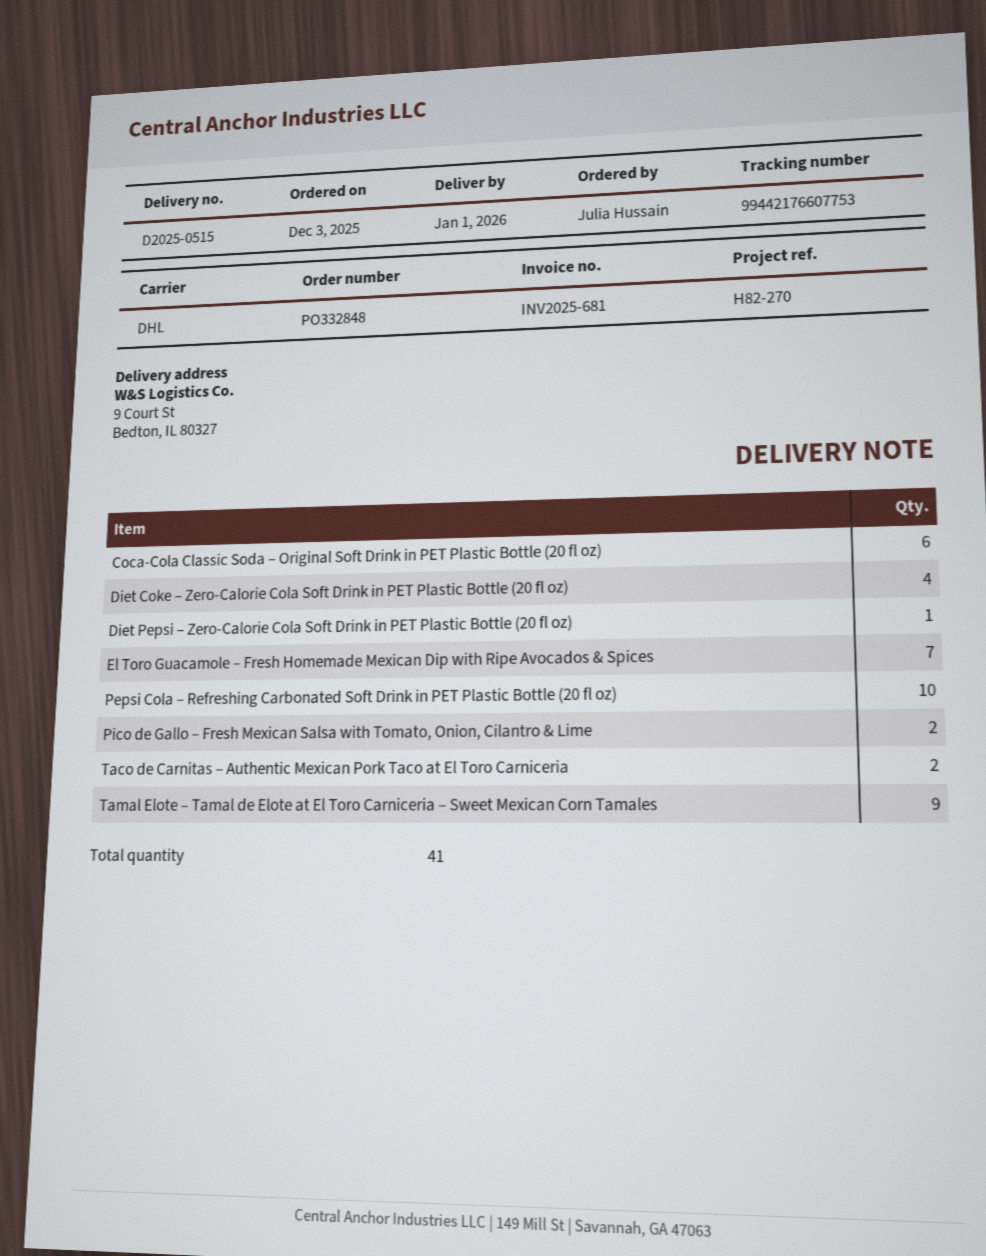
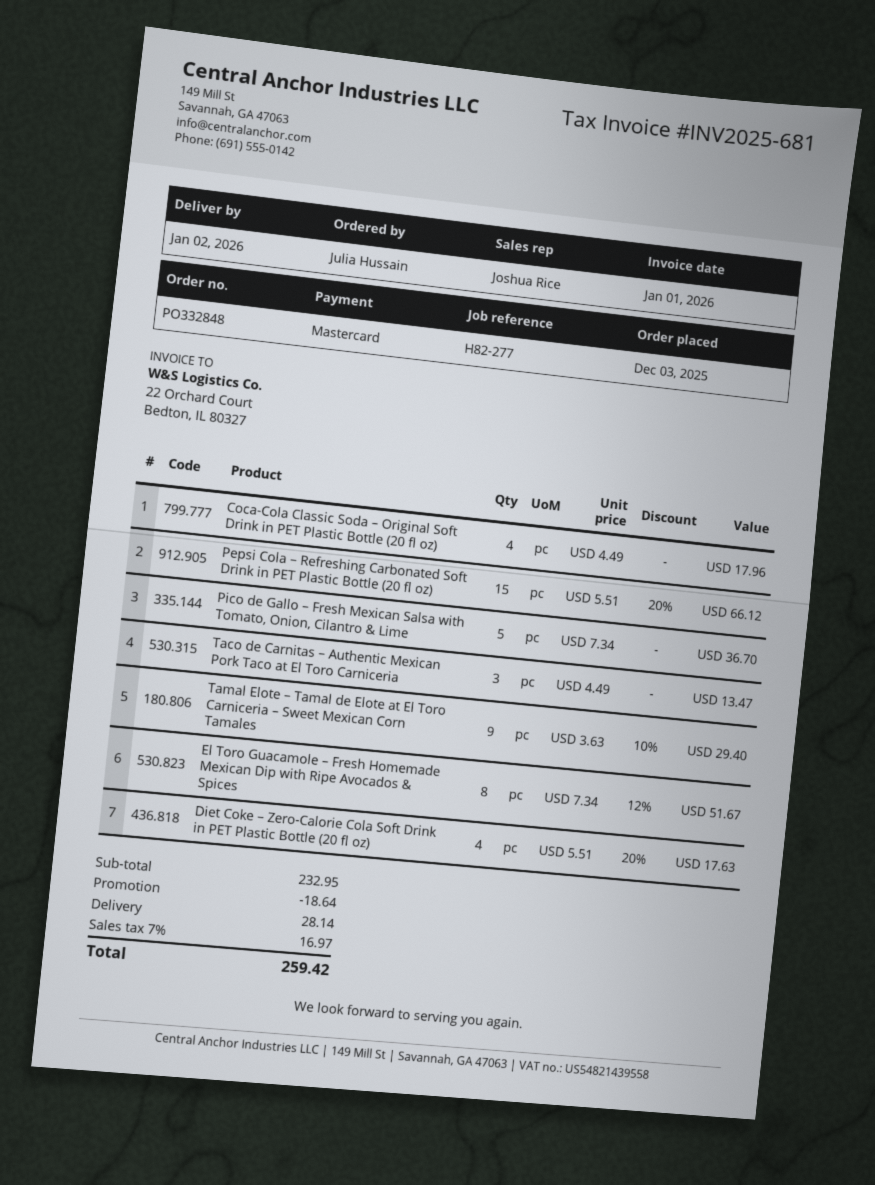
delivery date: 2026-01-01 -> 2026-01-02
reference: H82-270 -> H82-277
Coca-Cola Classic Soda – Original Soft Drink in PET Plastic Bottle (20 fl oz): 6 -> 4
Diet Pepsi – Zero-Calorie Cola Soft Drink in PET Plastic Bottle (20 fl oz): 1 -> none
El Toro Guacamole – Fresh Homemade Mexican Dip with Ripe Avocados & Spices: 7 -> 8
Pepsi Cola – Refreshing Carbonated Soft Drink in PET Plastic Bottle (20 fl oz): 10 -> 15
Pico de Gallo – Fresh Mexican Salsa with Tomato, Onion, Cilantro & Lime: 2 -> 5
Taco de Carnitas – Authentic Mexican Pork Taco at El Toro Carniceria: 2 -> 3

